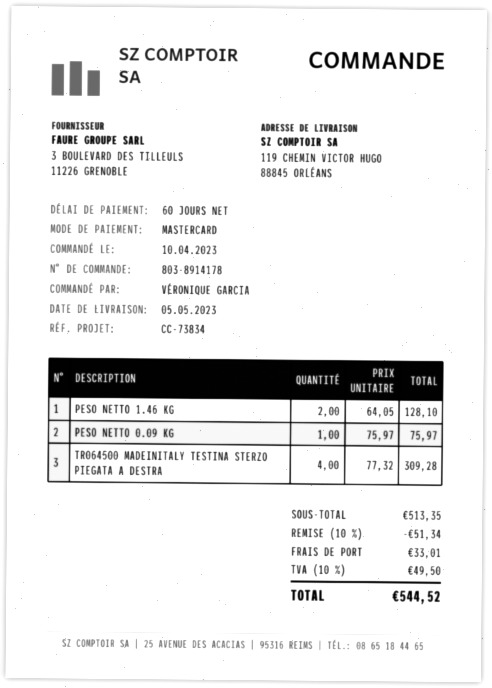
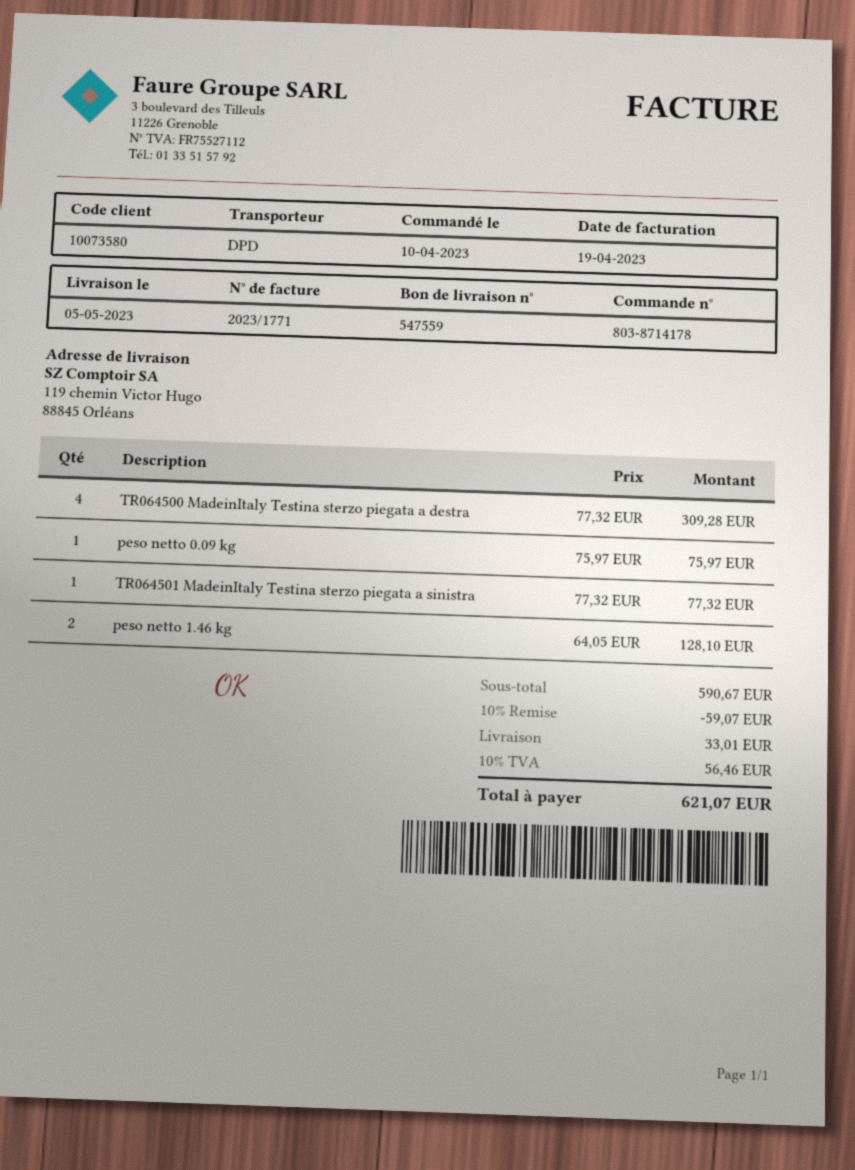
order number: 803-8914178 -> 803-8714178
TR064501 MadeinItaly Testina sterzo piegata a sinistra: none -> 1 x 77.32 = 77.32
subtotal: 513.35 -> 590.67
discount: 10% = 51.34 -> 10% = 59.07
tax: 10% = 49.50 -> 10% = 56.46
total: 544.52 -> 621.07

